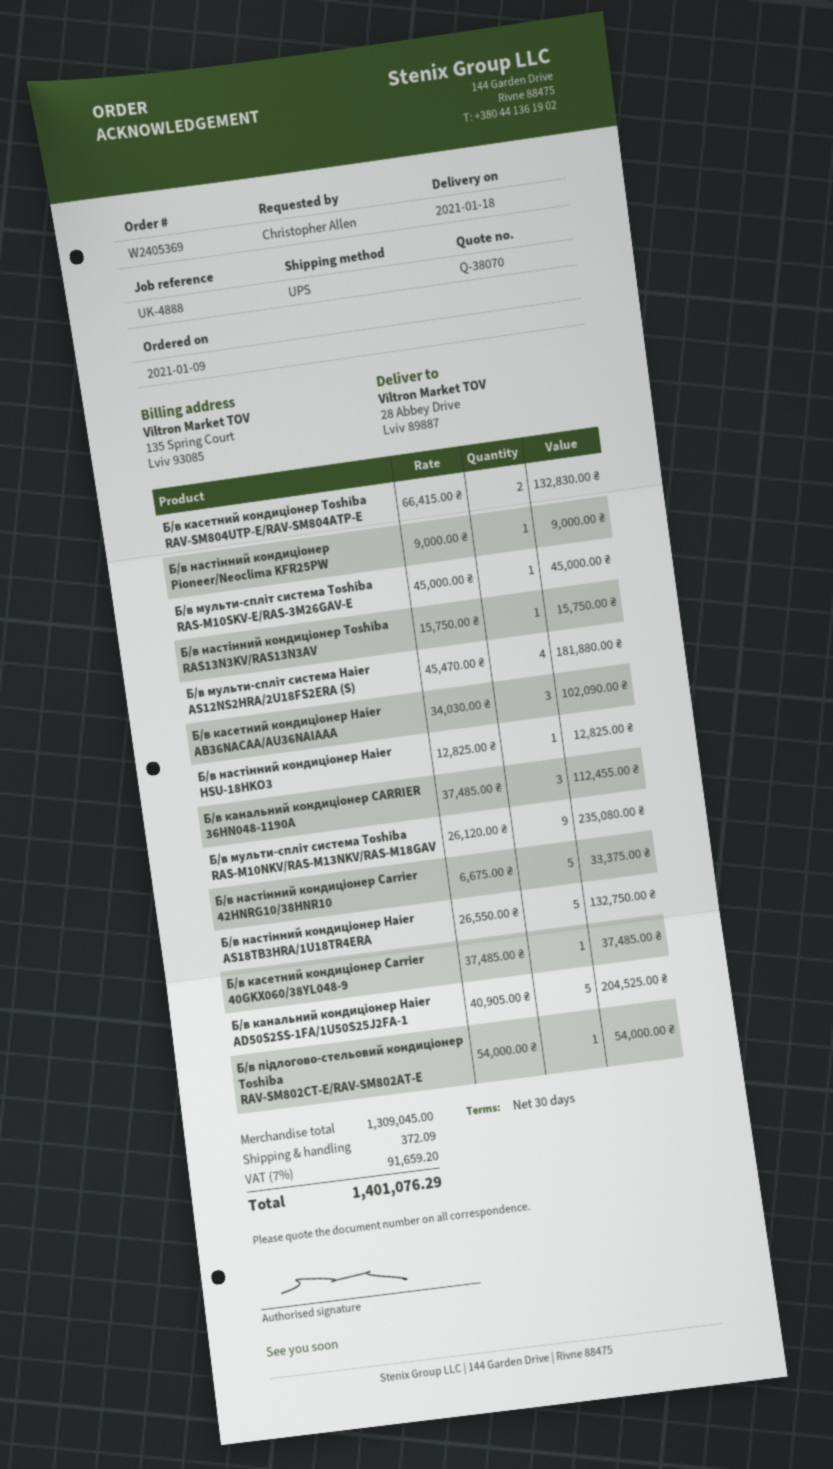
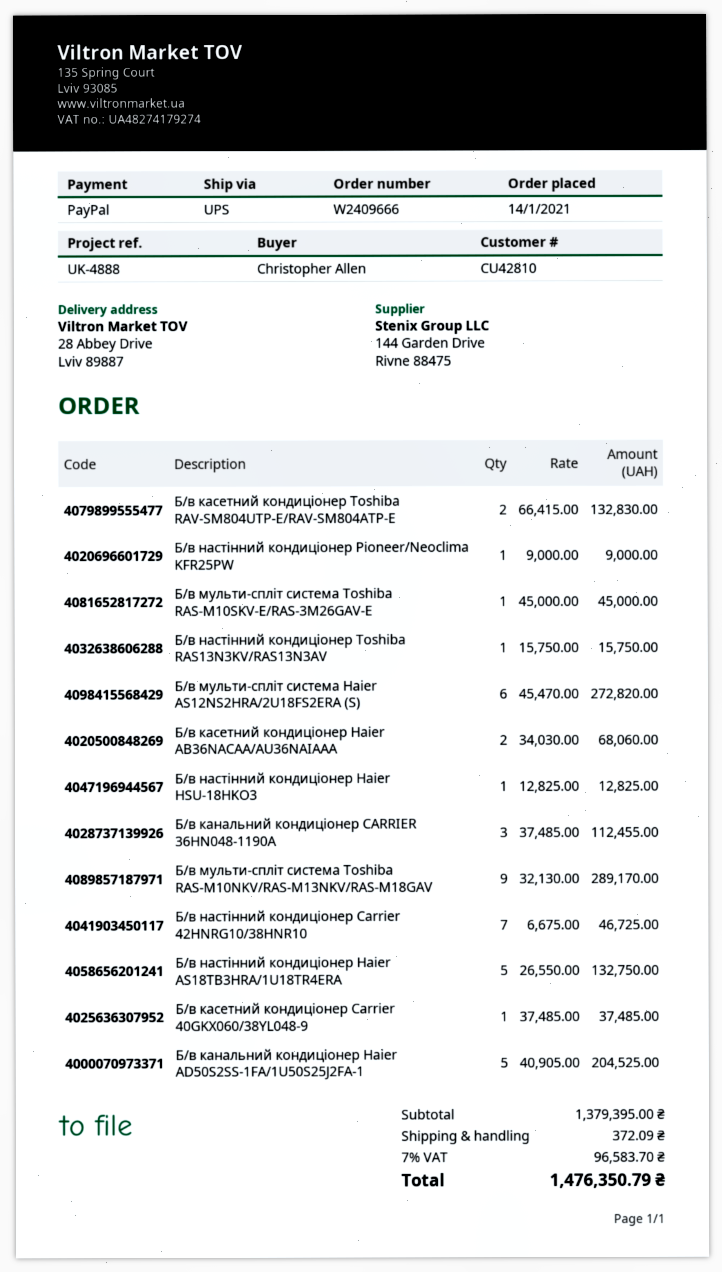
order number: W2405369 -> W2409666
order date: 2021-01-09 -> 2021-01-14
Б/в мульти-спліт система Haier AS12NS2HRA/2U18FS2ERA (S): 4 x 45470.00 = 181880.00 -> 6 x 45470.00 = 272820.00
Б/в касетний кондиціонер Haier AB36NACAA/AU36NAIAAA: 3 x 34030.00 = 102090.00 -> 2 x 34030.00 = 68060.00
Б/в мульти-спліт система Toshiba RAS-M10NKV/RAS-M13NKV/RAS-M18GAV: 9 x 26120.00 = 235080.00 -> 9 x 32130.00 = 289170.00
Б/в настінний кондиціонер Carrier 42HNRG10/38HNR10: 5 x 6675.00 = 33375.00 -> 7 x 6675.00 = 46725.00
Б/в підлогово-стельовий кондиціонер Toshiba RAV-SM802CT-E/RAV-SM802AT-E: 1 x 54000.00 = 54000.00 -> none
subtotal: 1309045.00 -> 1379395.00
tax: 7% = 91659.20 -> 7% = 96583.70
total: 1401076.29 -> 1476350.79

